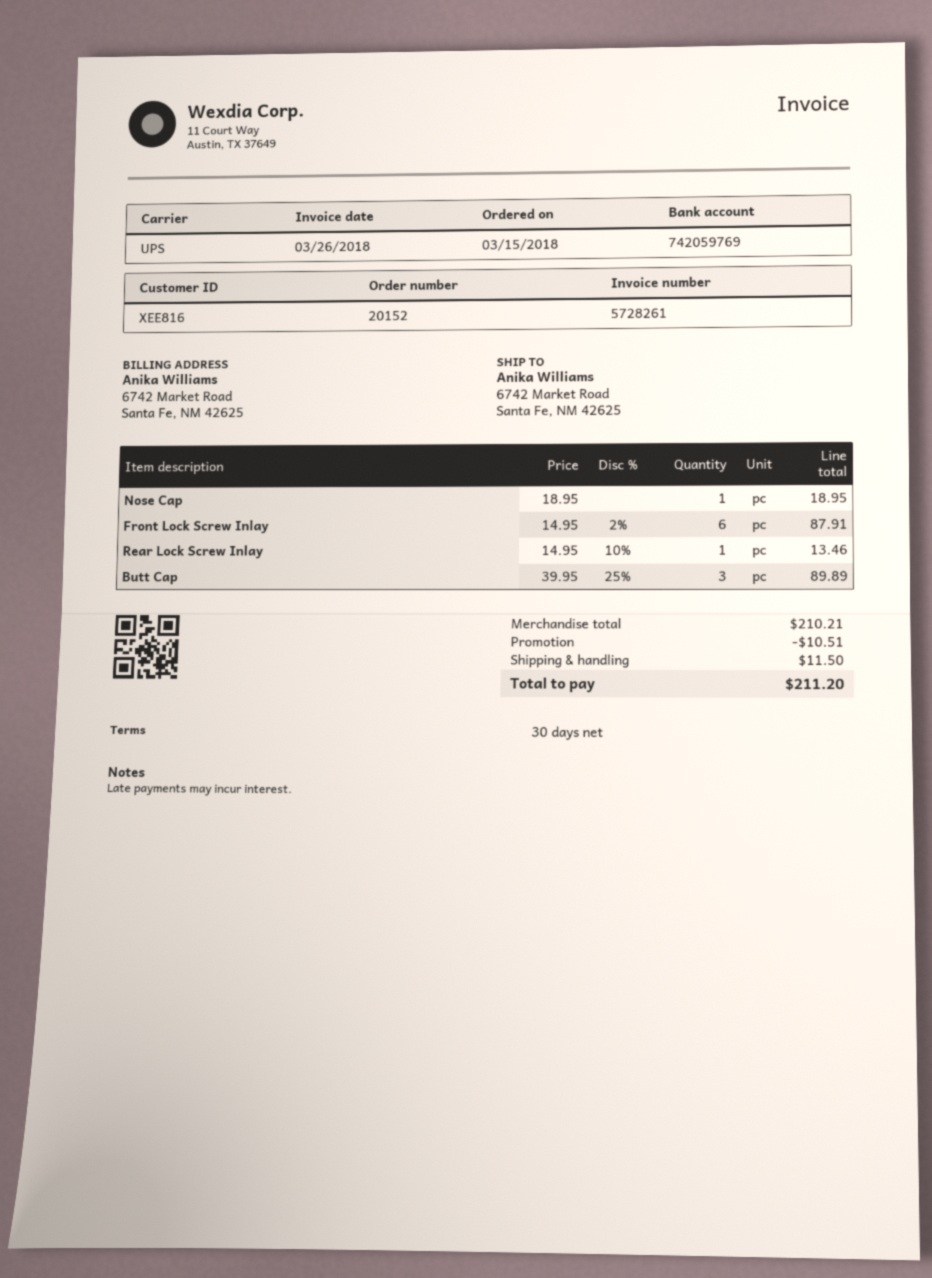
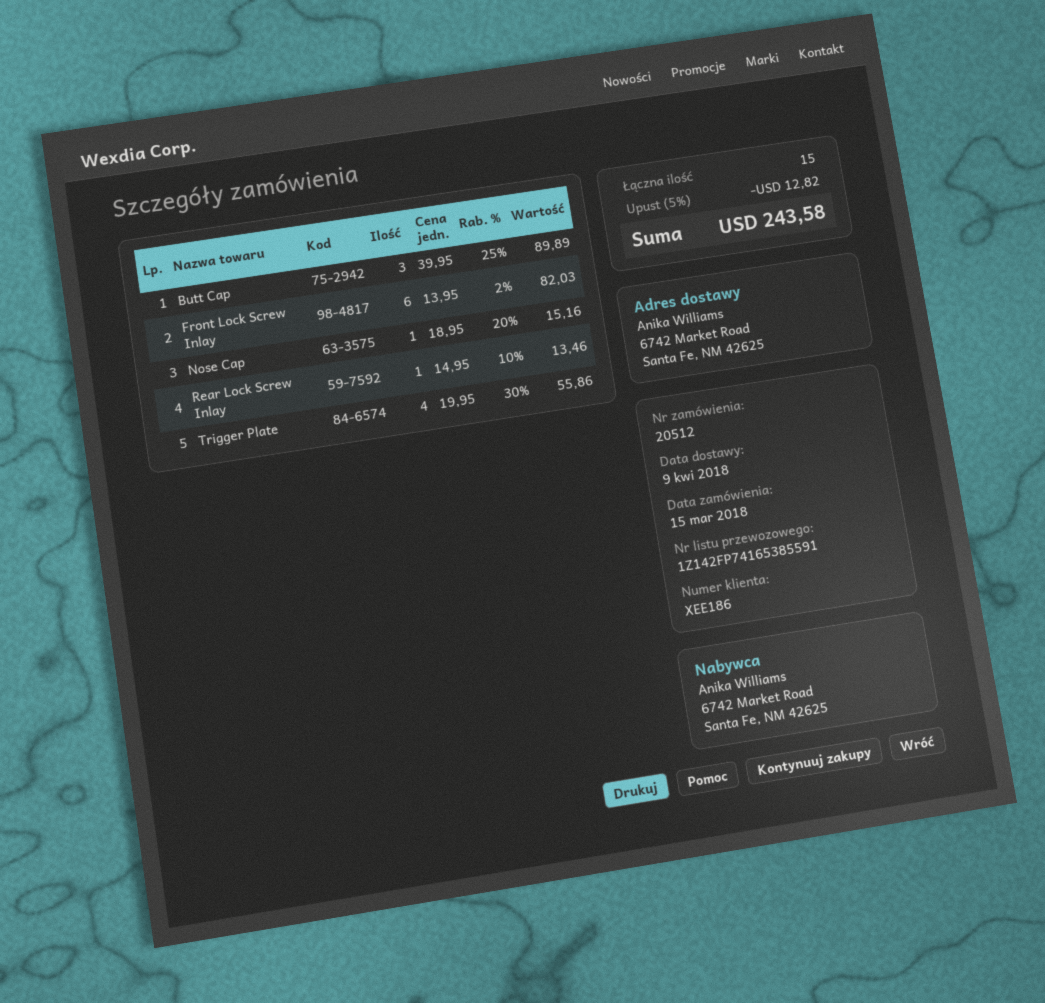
order number: 20152 -> 20512
customer number: XEE816 -> XEE186
Nose Cap: 1 x 18.95 = 18.95 -> 1 x 18.95 - 20% = 15.16
Front Lock Screw Inlay: 6 x 14.95 - 2% = 87.91 -> 6 x 13.95 - 2% = 82.03
Trigger Plate: none -> 4 x 19.95 - 30% = 55.86
discount: 10.51 -> 12.82
shipping: 11.50 -> none
total: 211.20 -> 243.58

